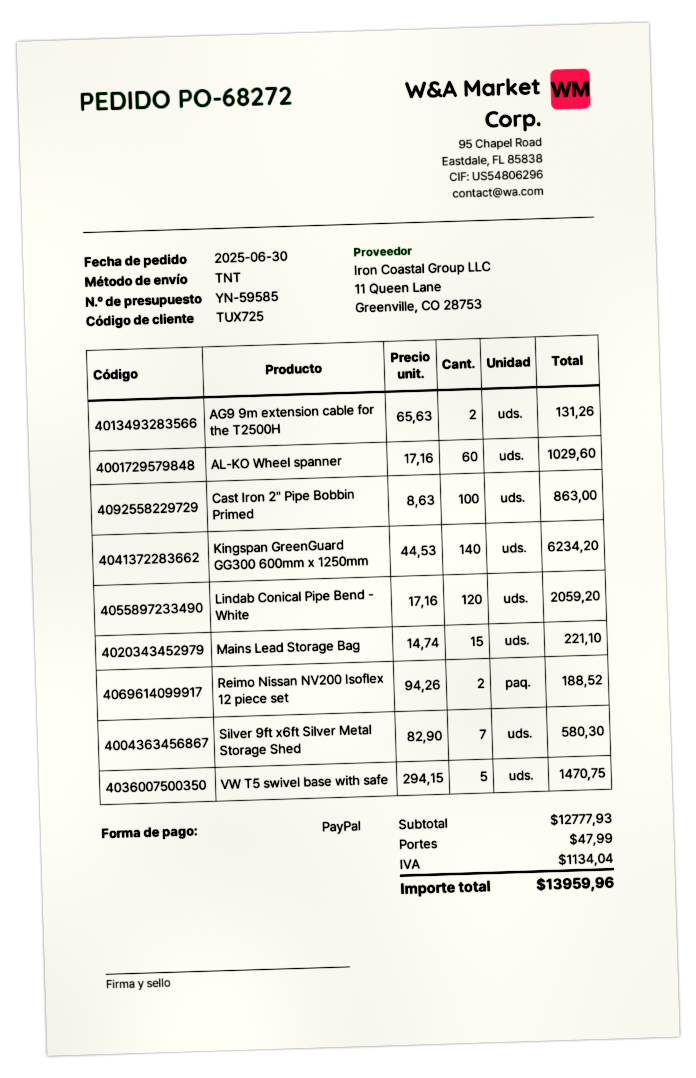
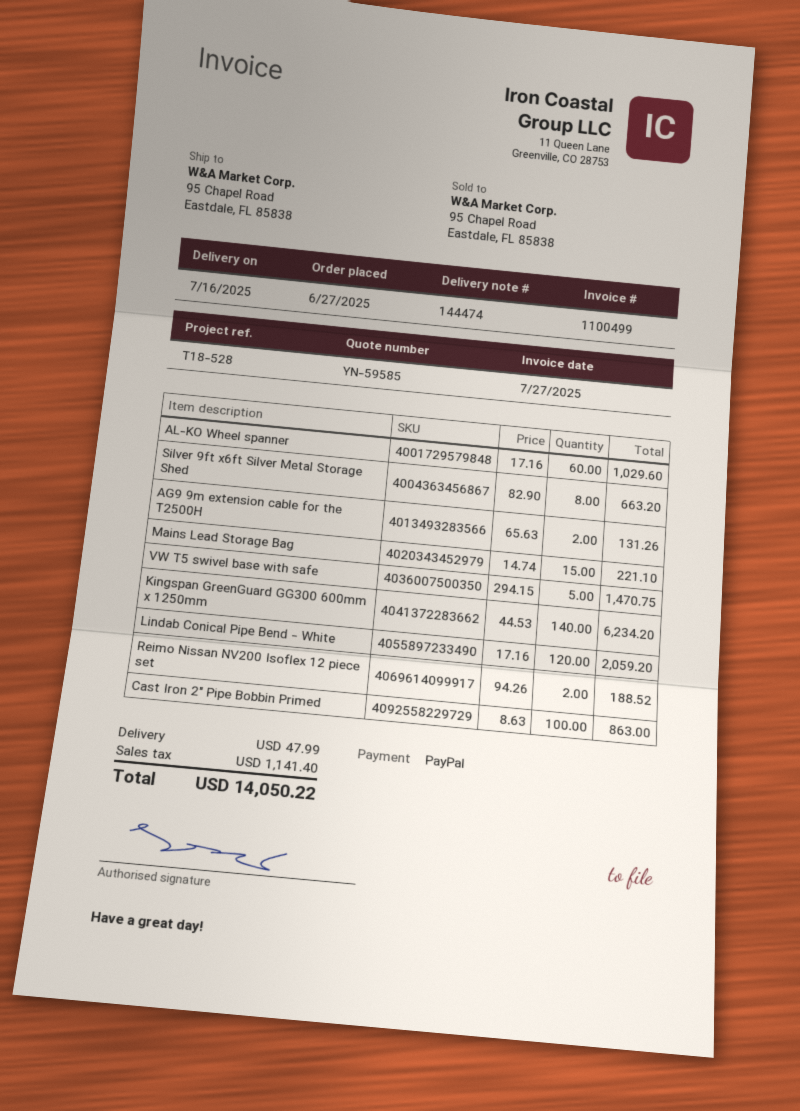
order date: 2025-06-30 -> 2025-06-27
Silver 9ft x6ft Silver Metal Storage Shed: 7 x 82.90 = 580.30 -> 8 x 82.90 = 663.20
tax: 1134.04 -> 1141.40
total: 13959.96 -> 14050.22

